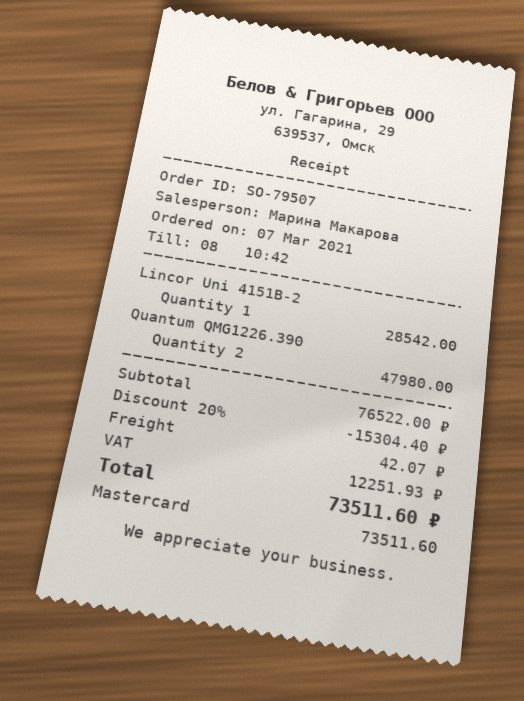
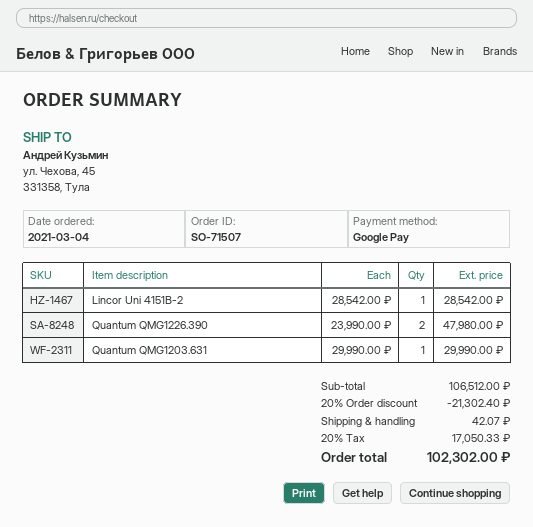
order number: SO-79507 -> SO-71507
order date: 2021-03-07 -> 2021-03-04
payment method: Mastercard -> Google Pay
Quantum QMG1203.631: none -> 1 for 29990.00
subtotal: 76522.00 -> 106512.00
discount: 20% = 15304.40 -> 20% = 21302.40
tax: 12251.93 -> 17050.33
total: 73511.60 -> 102302.00

